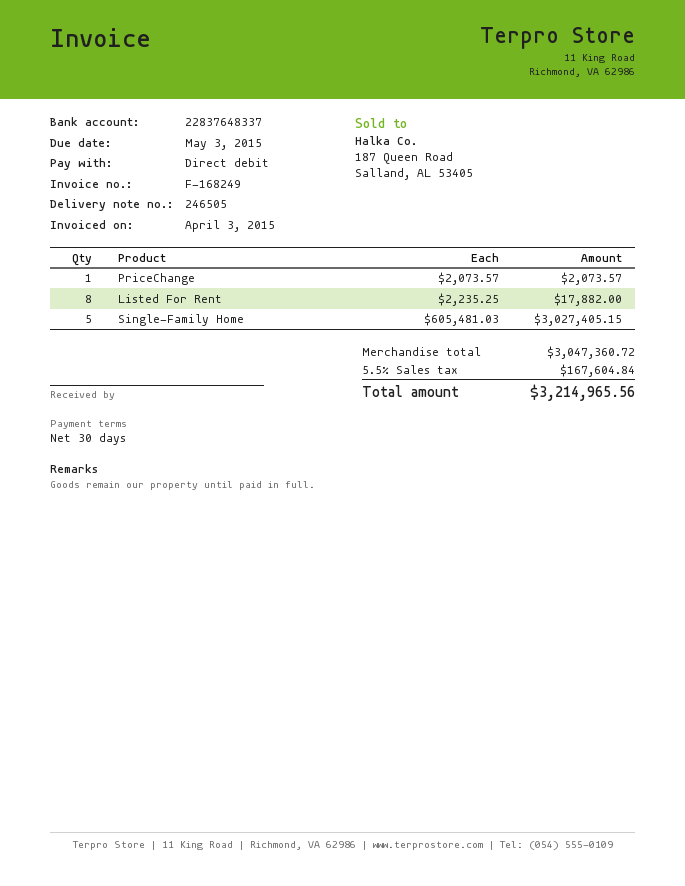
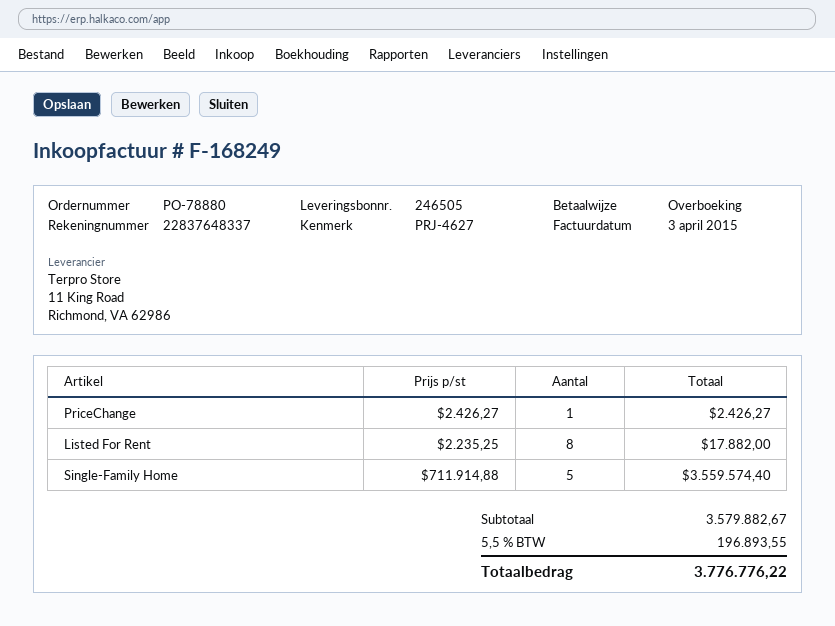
payment method: direct debit -> bank transfer
PriceChange: 1 x 2073.57 = 2073.57 -> 1 x 2426.27 = 2426.27
Single-Family Home: 5 x 605481.03 = 3027405.15 -> 5 x 711914.88 = 3559574.40
subtotal: 3047360.72 -> 3579882.67
tax: 5.5% = 167604.84 -> 5.5% = 196893.55
total: 3214965.56 -> 3776776.22

